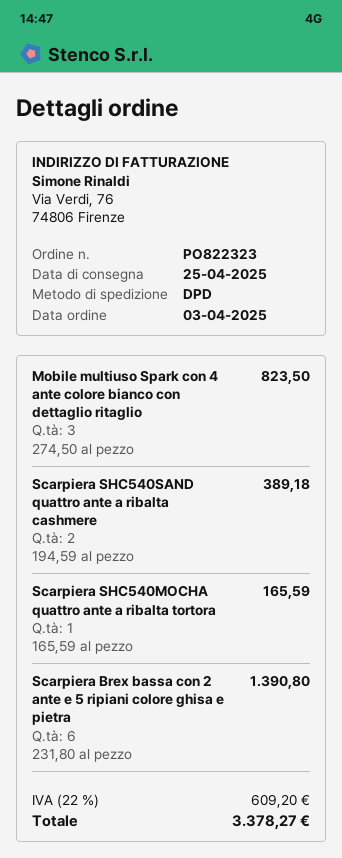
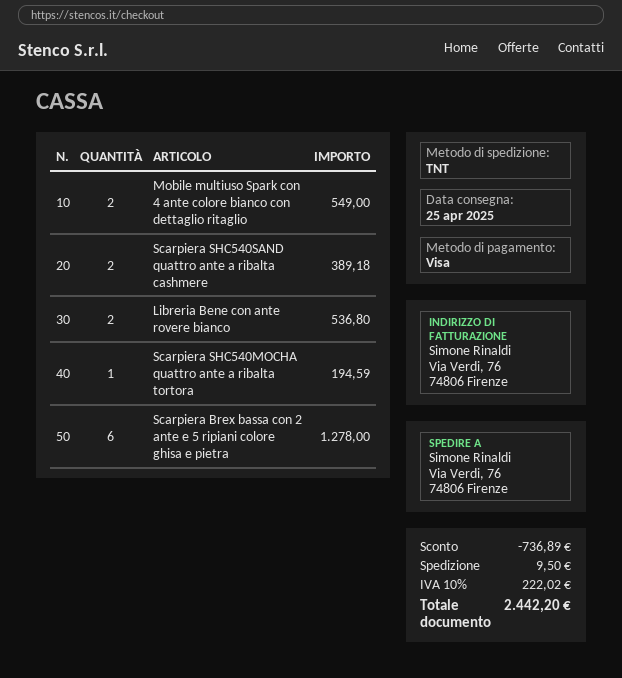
shipping method: DPD -> TNT
Mobile multiuso Spark con 4 ante colore bianco con dettaglio ritaglio: 3 for 823.50 -> 2 for 549.00
Scarpiera SHC540MOCHA quattro ante a ribalta tortora: 1 for 165.59 -> 1 for 194.59
Scarpiera Brex bassa con 2 ante e 5 ripiani colore ghisa e pietra: 6 for 1390.80 -> 6 for 1278.00
Libreria Bene con ante rovere bianco: none -> 2 for 536.80
discount: none -> 736.89
shipping: none -> 9.50
tax: 22% = 609.20 -> 10% = 222.02
total: 3378.27 -> 2442.20

